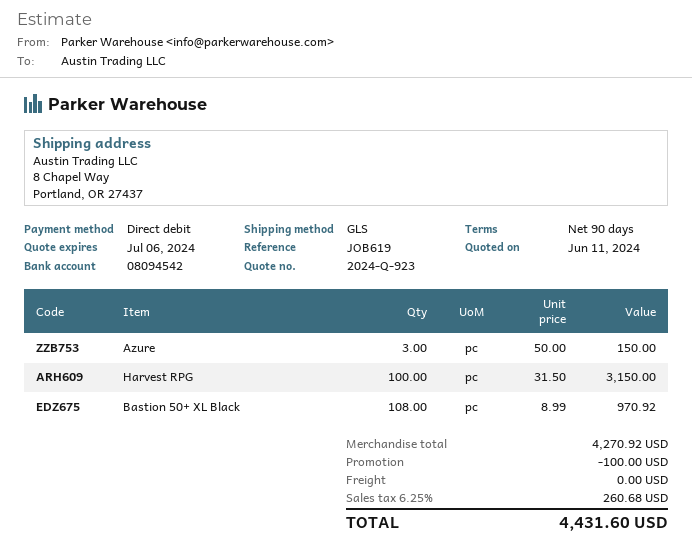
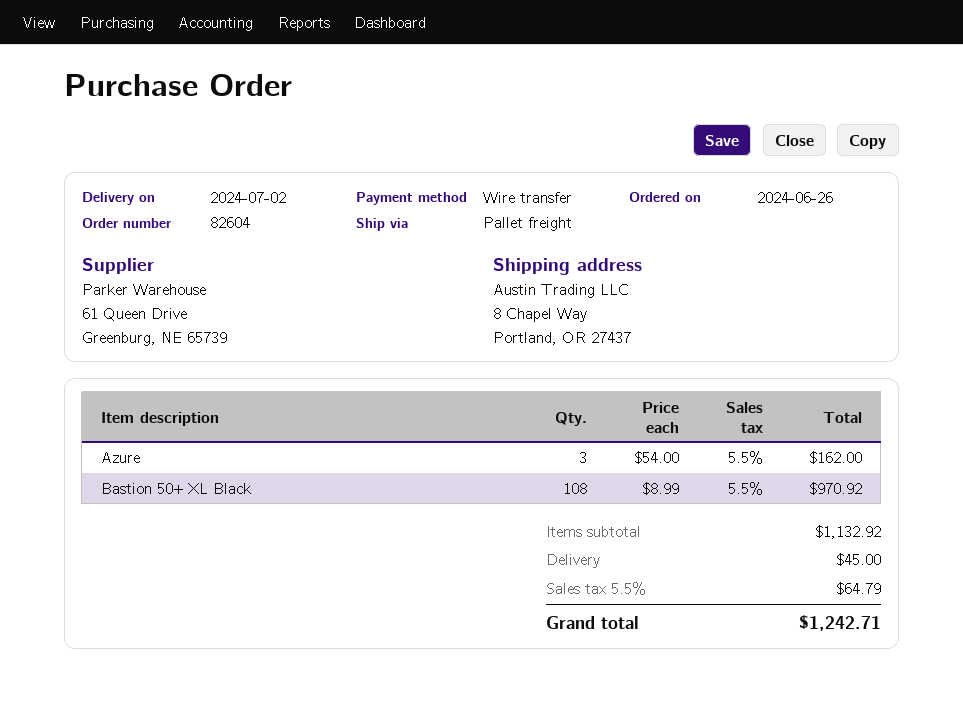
payment method: direct debit -> bank transfer
shipping method: GLS -> pallet freight
Azure: 3 x 50.00 = 150.00 -> 3 x 54.00 = 162.00
Harvest RPG: 100 x 31.50 = 3150.00 -> none
subtotal: 4270.92 -> 1132.92
discount: 100.00 -> none
shipping: 0.00 -> 45.00
tax: 6.25% = 260.68 -> 5.5% = 64.79
total: 4431.60 -> 1242.71

